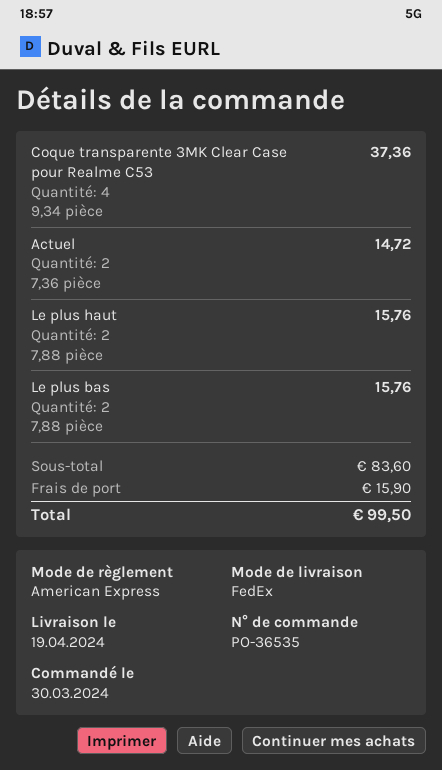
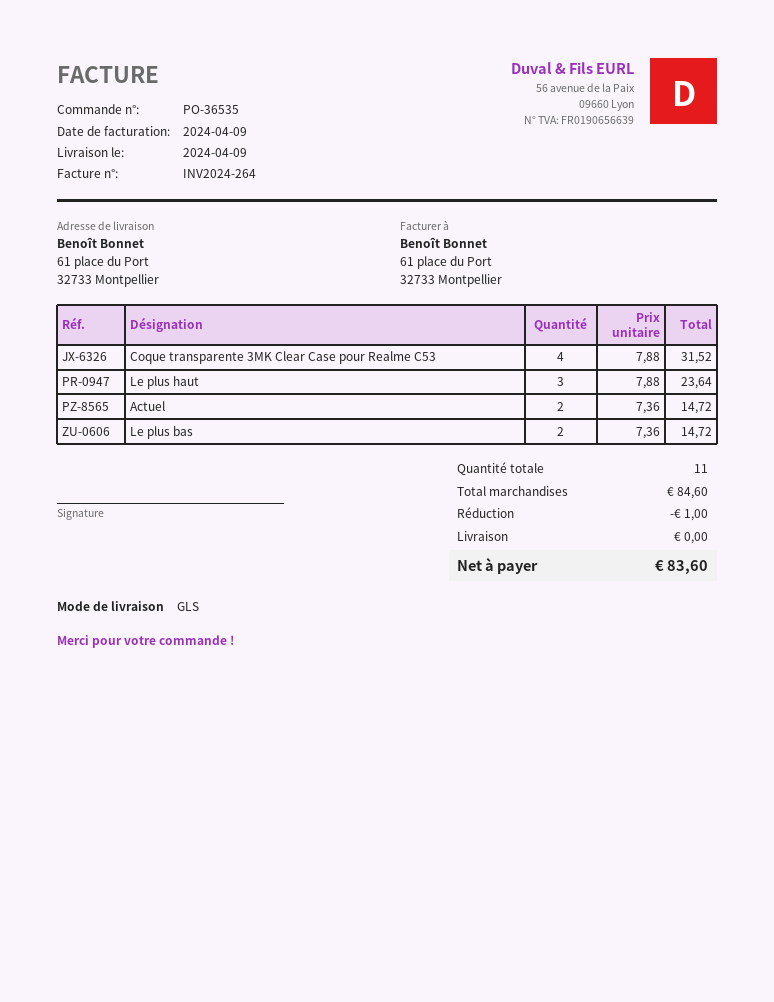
delivery date: 2024-04-19 -> 2024-04-09
shipping method: FedEx -> GLS
Coque transparente 3MK Clear Case pour Realme C53: 4 x 9.34 = 37.36 -> 4 x 7.88 = 31.52
Le plus haut: 2 x 7.88 = 15.76 -> 3 x 7.88 = 23.64
Le plus bas: 2 x 7.88 = 15.76 -> 2 x 7.36 = 14.72
subtotal: 83.60 -> 84.60
discount: none -> 1.00
shipping: 15.90 -> 0.00
total: 99.50 -> 83.60

